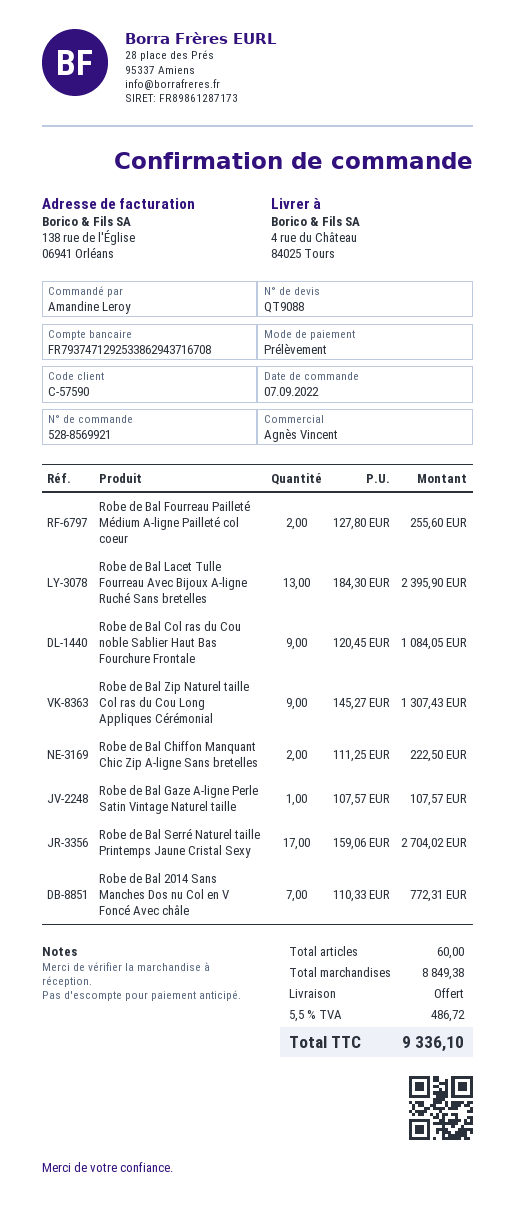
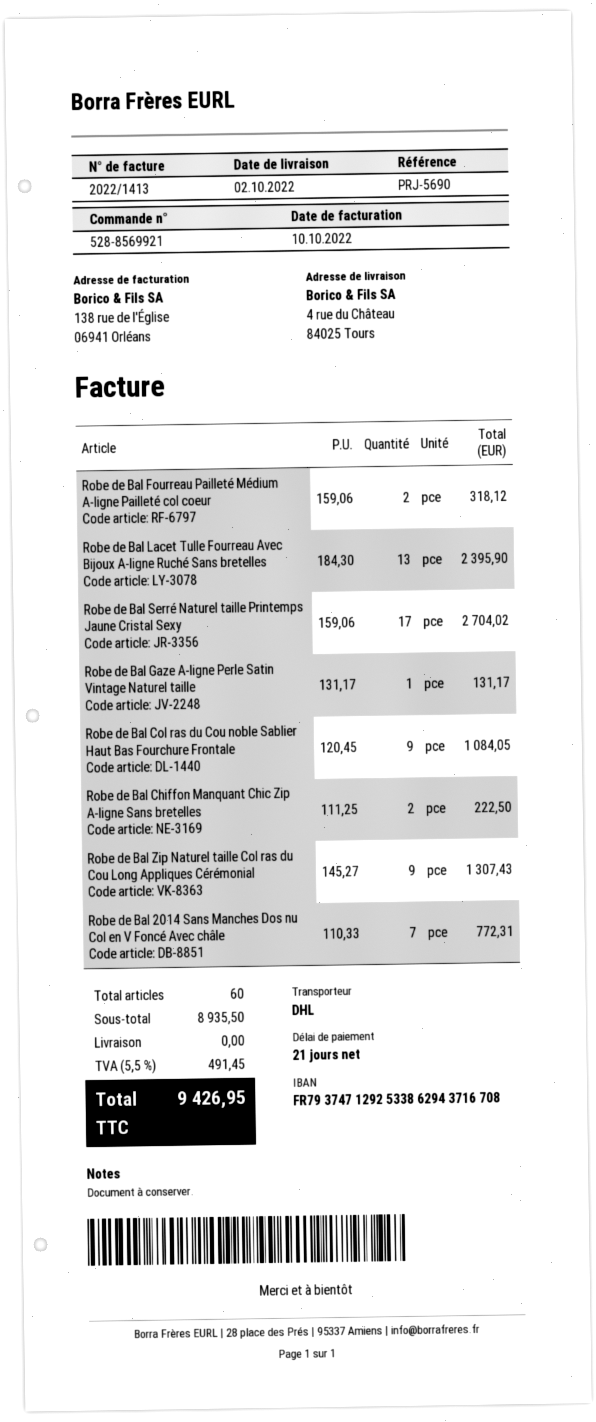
Robe de Bal Fourreau Pailleté Médium A-ligne Pailleté col coeur: 2 x 127.80 = 255.60 -> 2 x 159.06 = 318.12
Robe de Bal Gaze A-ligne Perle Satin Vintage Naturel taille: 1 x 107.57 = 107.57 -> 1 x 131.17 = 131.17
subtotal: 8849.38 -> 8935.50
tax: 5.5% = 486.72 -> 5.5% = 491.45
total: 9336.10 -> 9426.95

